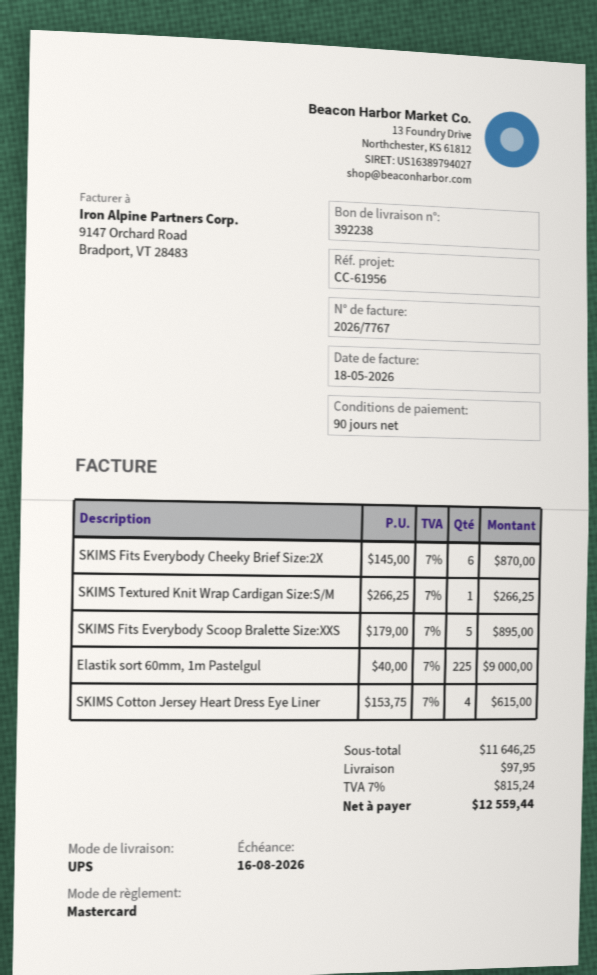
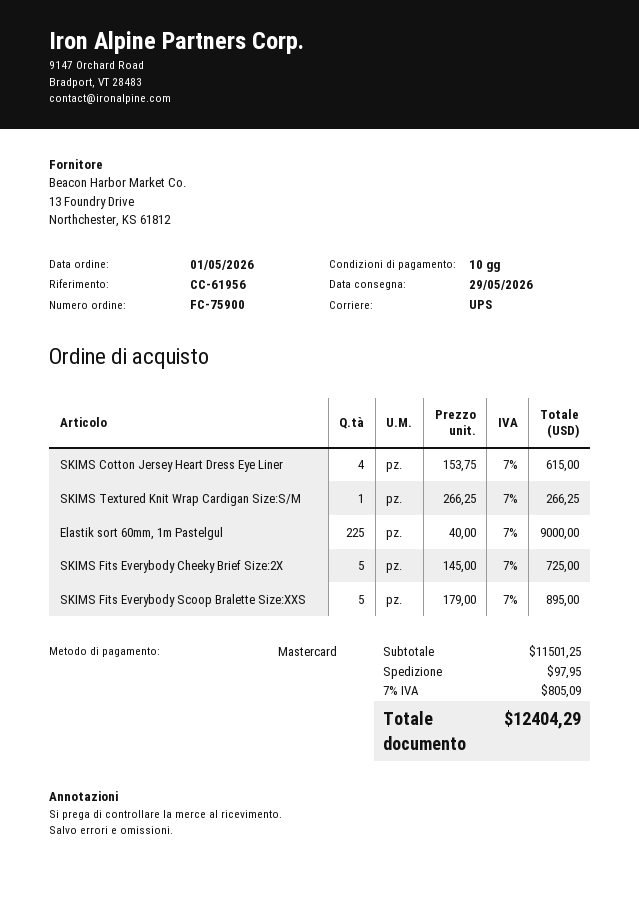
payment terms: 90 days -> 10 days
SKIMS Fits Everybody Cheeky Brief Size:2X: 6 x 145.00 = 870.00 -> 5 x 145.00 = 725.00
subtotal: 11646.25 -> 11501.25
tax: 7% = 815.24 -> 7% = 805.09
total: 12559.44 -> 12404.29

